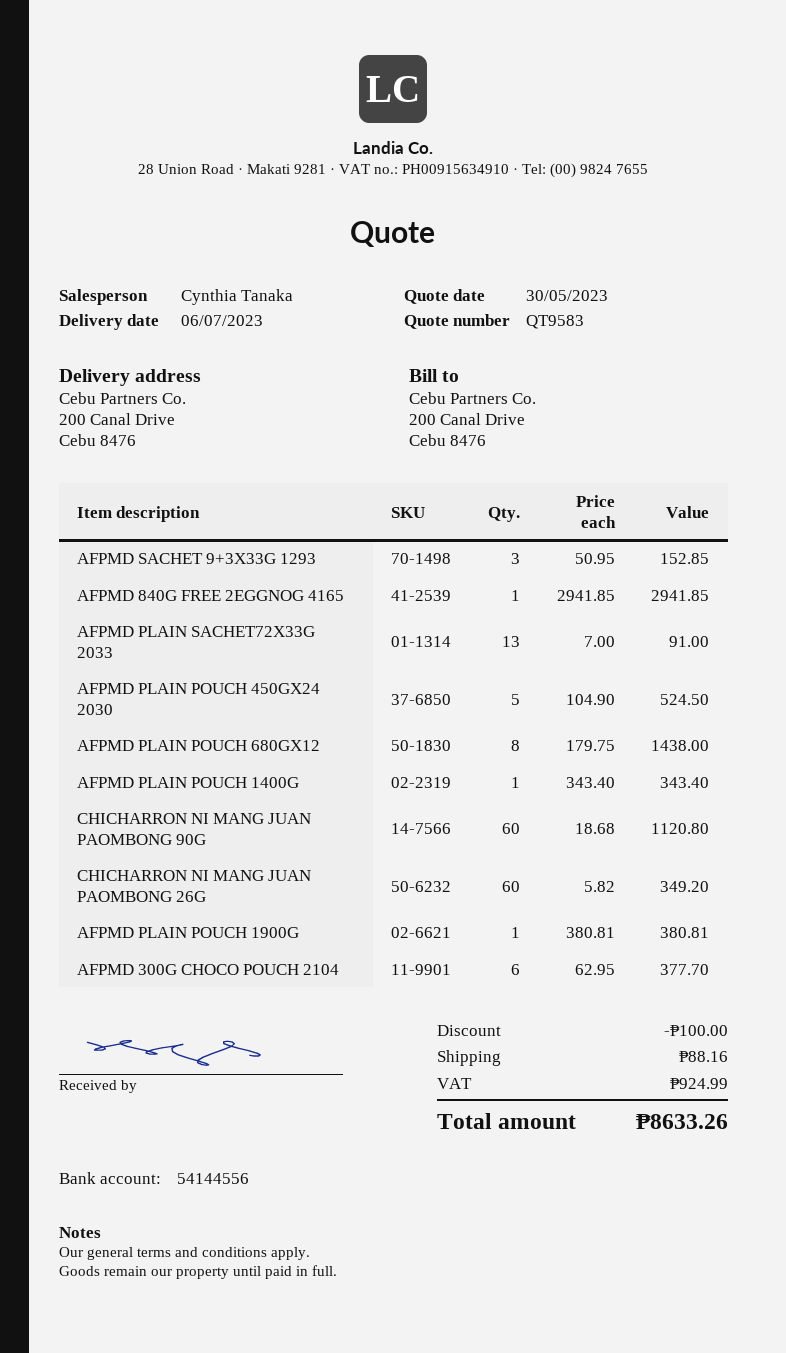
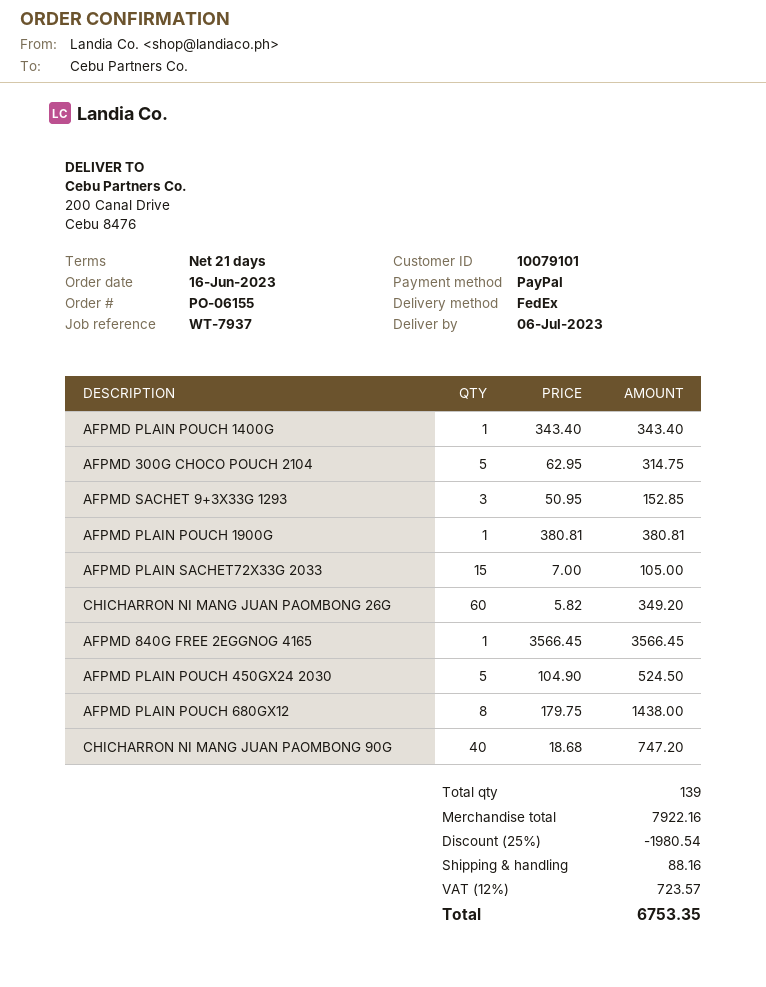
AFPMD 840G FREE 2EGGNOG 4165: 1 x 2941.85 = 2941.85 -> 1 x 3566.45 = 3566.45
AFPMD PLAIN SACHET72X33G 2033: 13 x 7.00 = 91.00 -> 15 x 7.00 = 105.00
CHICHARRON NI MANG JUAN PAOMBONG 90G: 60 x 18.68 = 1120.80 -> 40 x 18.68 = 747.20
AFPMD 300G CHOCO POUCH 2104: 6 x 62.95 = 377.70 -> 5 x 62.95 = 314.75
discount: 100.00 -> 1980.54
tax: 924.99 -> 723.57
total: 8633.26 -> 6753.35

